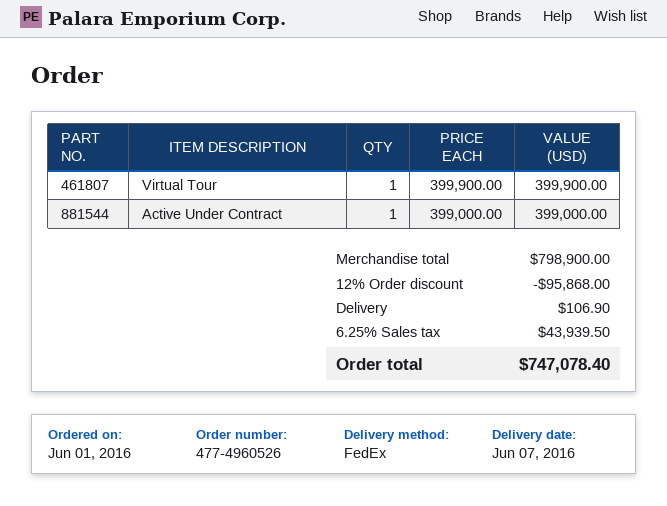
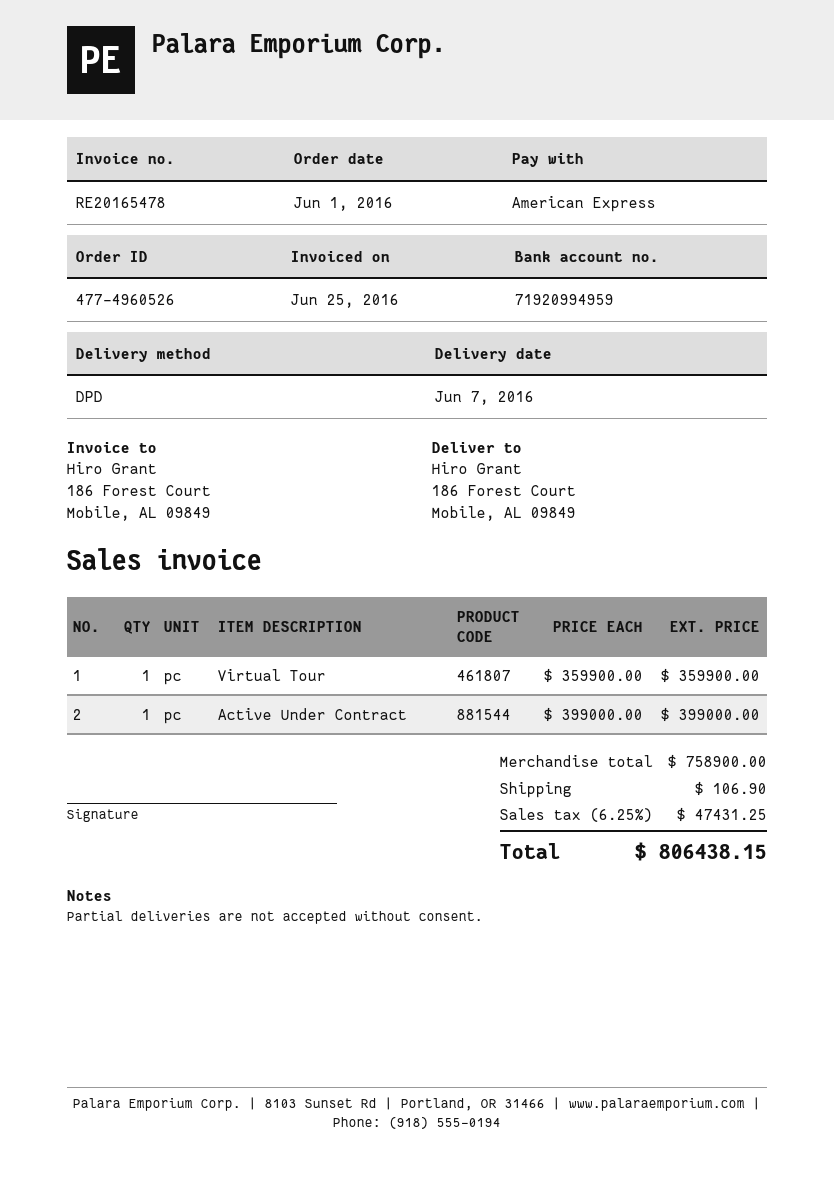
shipping method: FedEx -> DPD
Virtual Tour: 1 x 399900.00 = 399900.00 -> 1 x 359900.00 = 359900.00
subtotal: 798900.00 -> 758900.00
discount: 12% = 95868.00 -> none
tax: 6.25% = 43939.50 -> 6.25% = 47431.25
total: 747078.40 -> 806438.15

